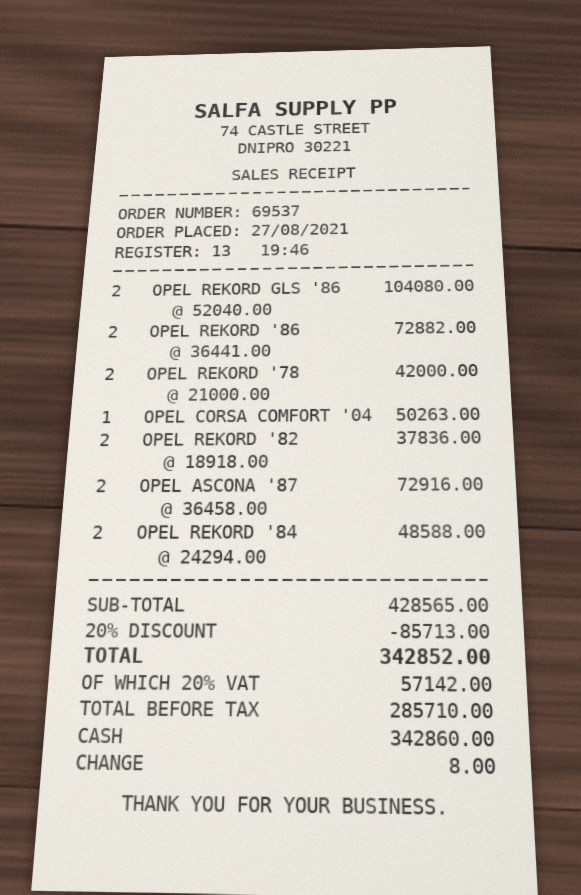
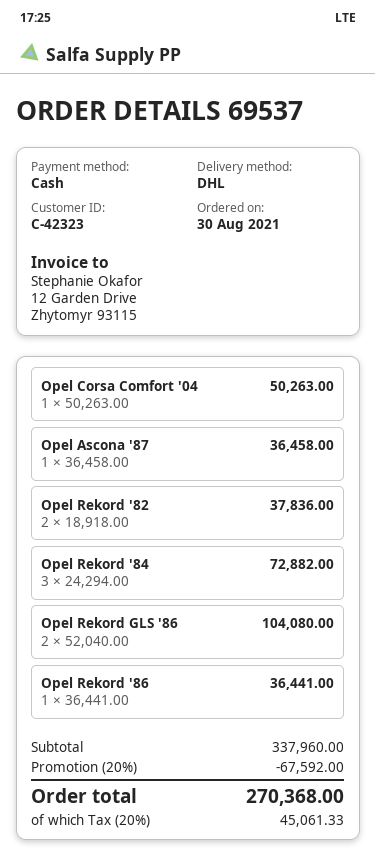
order date: 2021-08-27 -> 2021-08-30
OPEL REKORD '86: 2 x 36441.00 = 72882.00 -> 1 x 36441.00 = 36441.00
OPEL REKORD '78: 2 x 21000.00 = 42000.00 -> none
OPEL ASCONA '87: 2 x 36458.00 = 72916.00 -> 1 x 36458.00 = 36458.00
OPEL REKORD '84: 2 x 24294.00 = 48588.00 -> 3 x 24294.00 = 72882.00
subtotal: 428565.00 -> 337960.00
discount: 20% = 85713.00 -> 20% = 67592.00
tax: 20% = 57142.00 -> 20% = 45061.33
total: 342852.00 -> 270368.00

